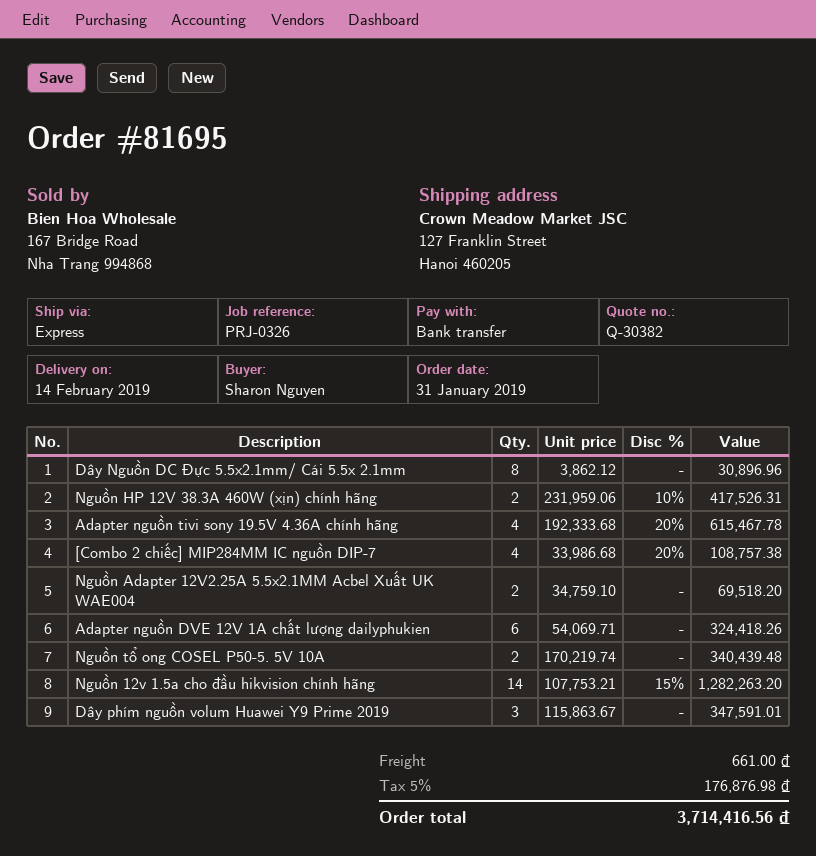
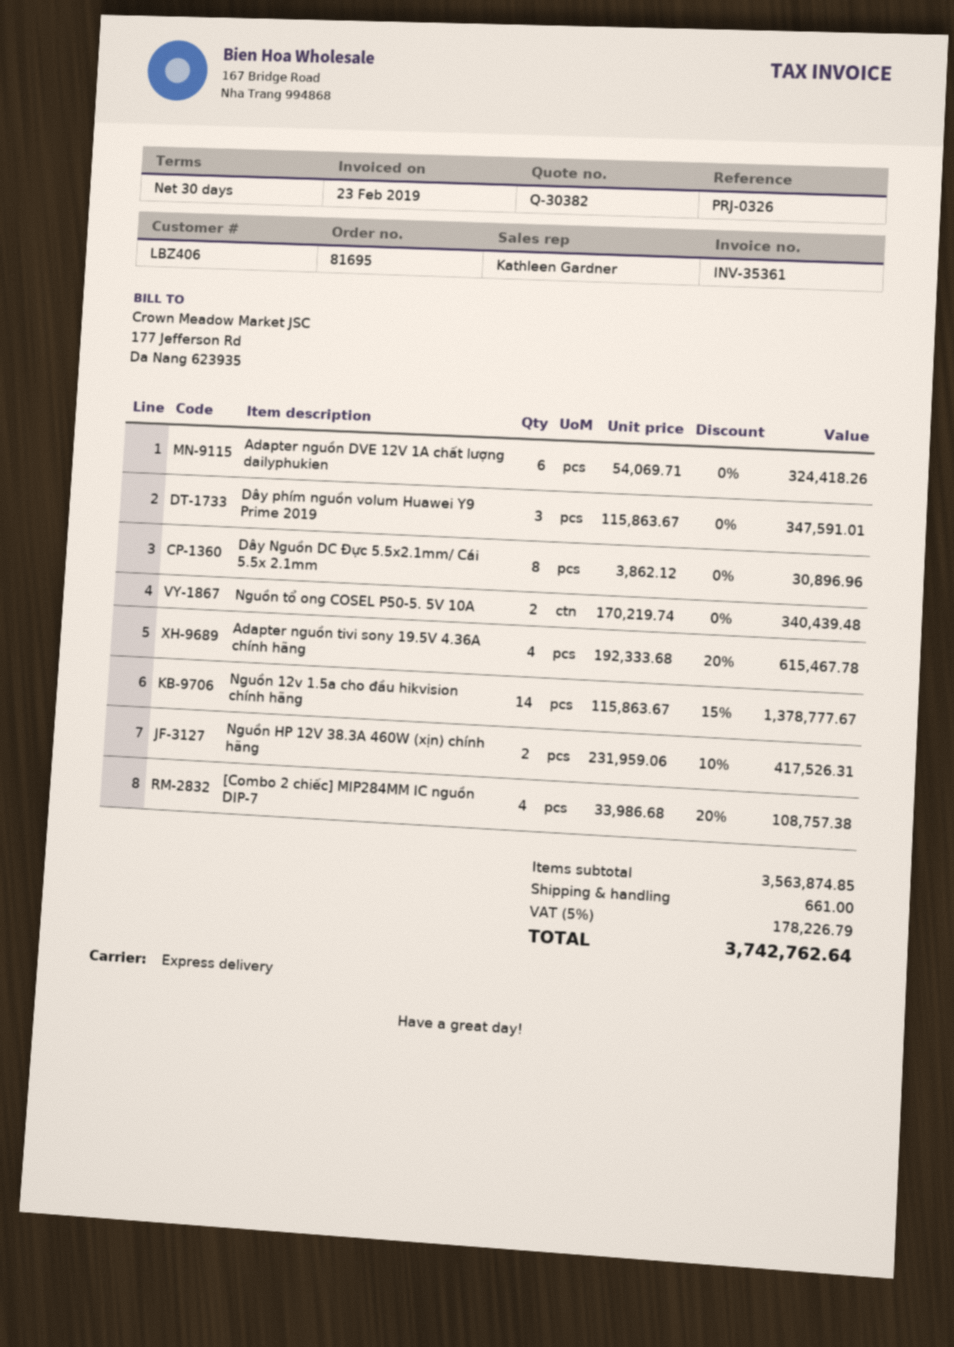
Nguồn Adapter 12V2.25A 5.5x2.1MM Acbel Xuất UK WAE004: 2 x 34759.10 = 69518.20 -> none
Nguồn 12v 1.5a cho đầu hikvision chính hãng: 14 x 107753.21 - 15% = 1282263.20 -> 14 x 115863.67 - 15% = 1378777.67
tax: 5% = 176876.98 -> 5% = 178226.79
total: 3714416.56 -> 3742762.64

